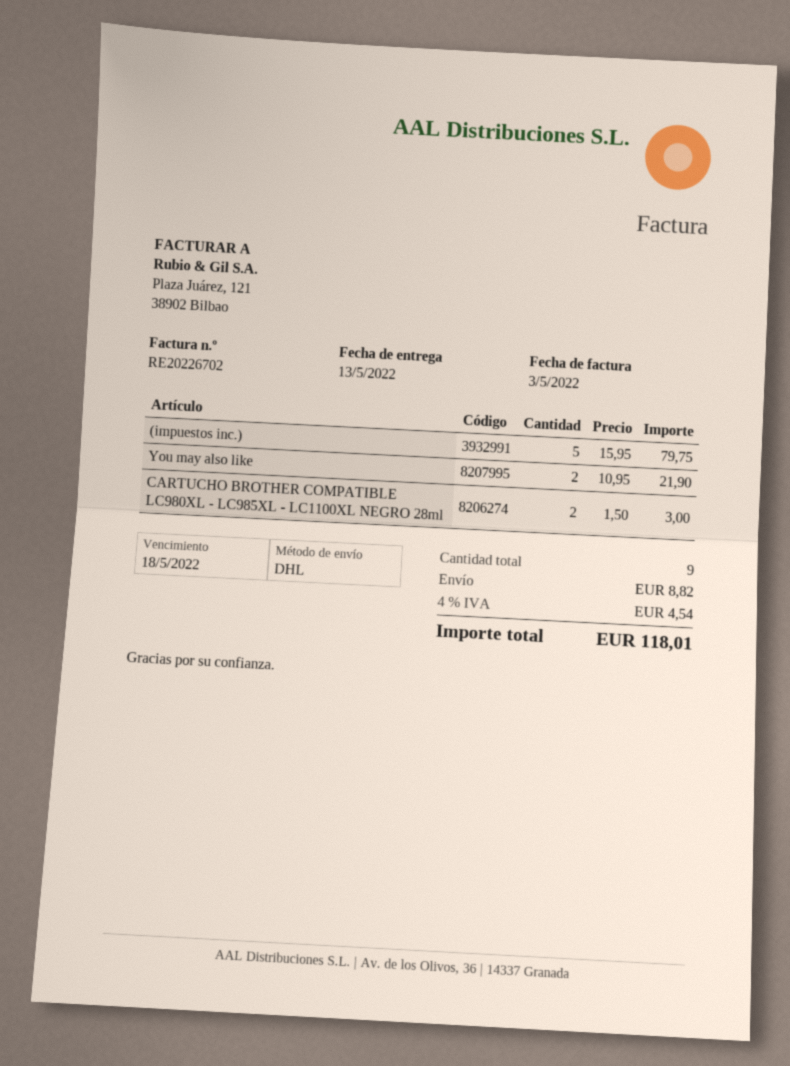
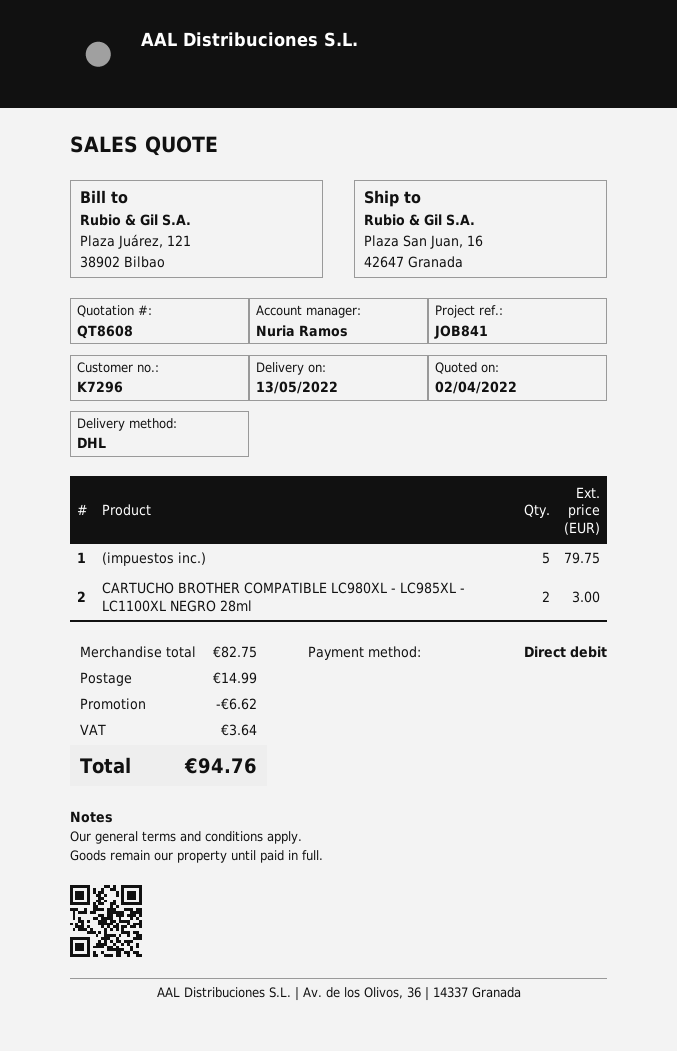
You may also like: 2 for 21.90 -> none
discount: none -> 6.62
shipping: 8.82 -> 14.99
tax: 4.54 -> 3.64
total: 118.01 -> 94.76

